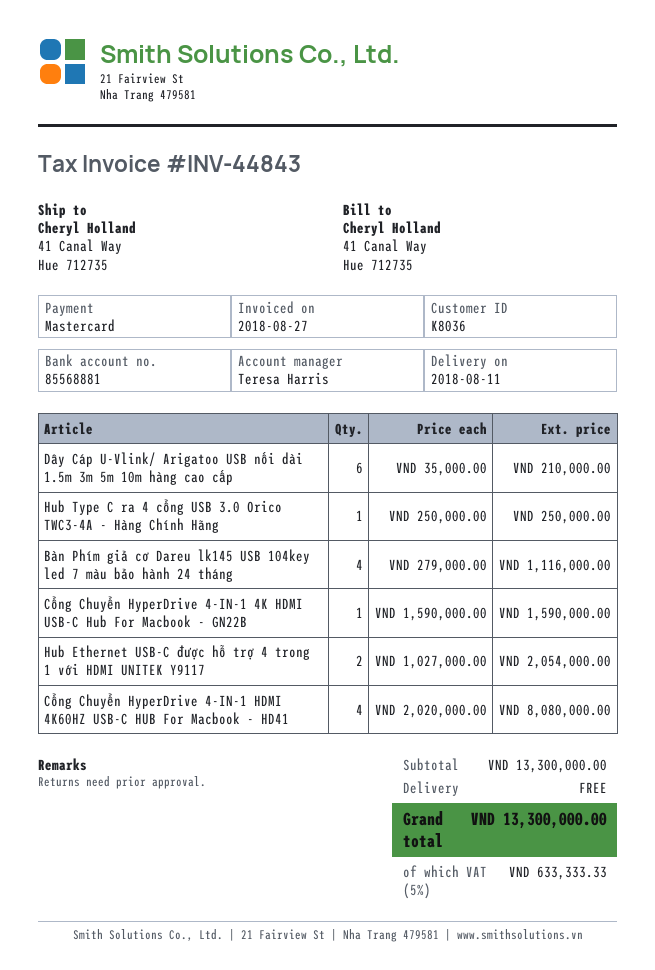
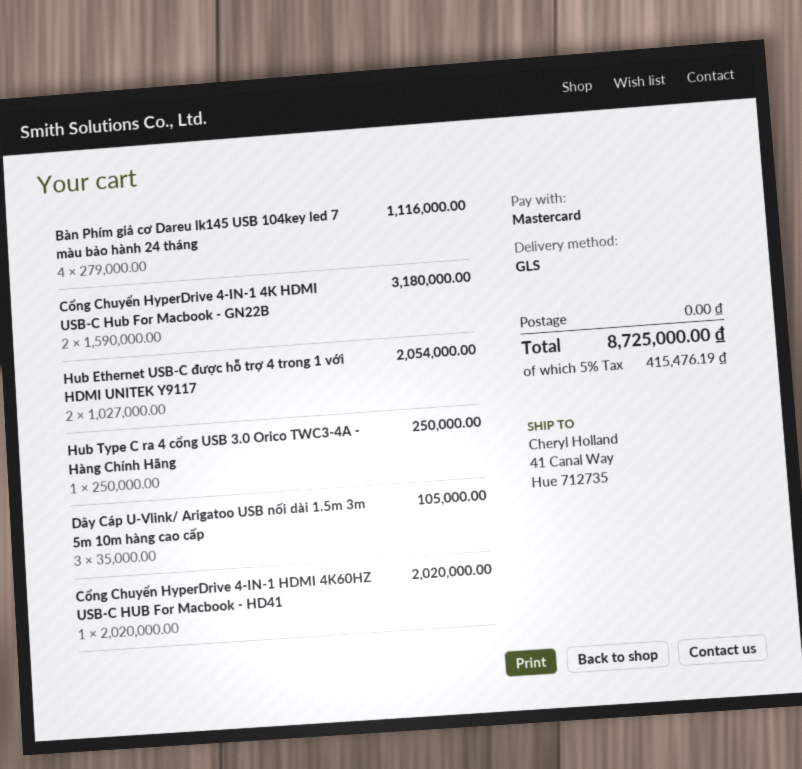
Dây Cáp U-Vlink/ Arigatoo USB nối dài 1.5m 3m 5m 10m hàng cao cấp: 6 x 35000.00 = 210000.00 -> 3 x 35000.00 = 105000.00
Cổng Chuyển HyperDrive 4-IN-1 4K HDMI USB-C Hub For Macbook - GN22B: 1 x 1590000.00 = 1590000.00 -> 2 x 1590000.00 = 3180000.00
Cổng Chuyển HyperDrive 4-IN-1 HDMI 4K60HZ USB-C HUB For Macbook - HD41: 4 x 2020000.00 = 8080000.00 -> 1 x 2020000.00 = 2020000.00
tax: 5% = 633333.33 -> 5% = 415476.19
total: 13300000.00 -> 8725000.00

